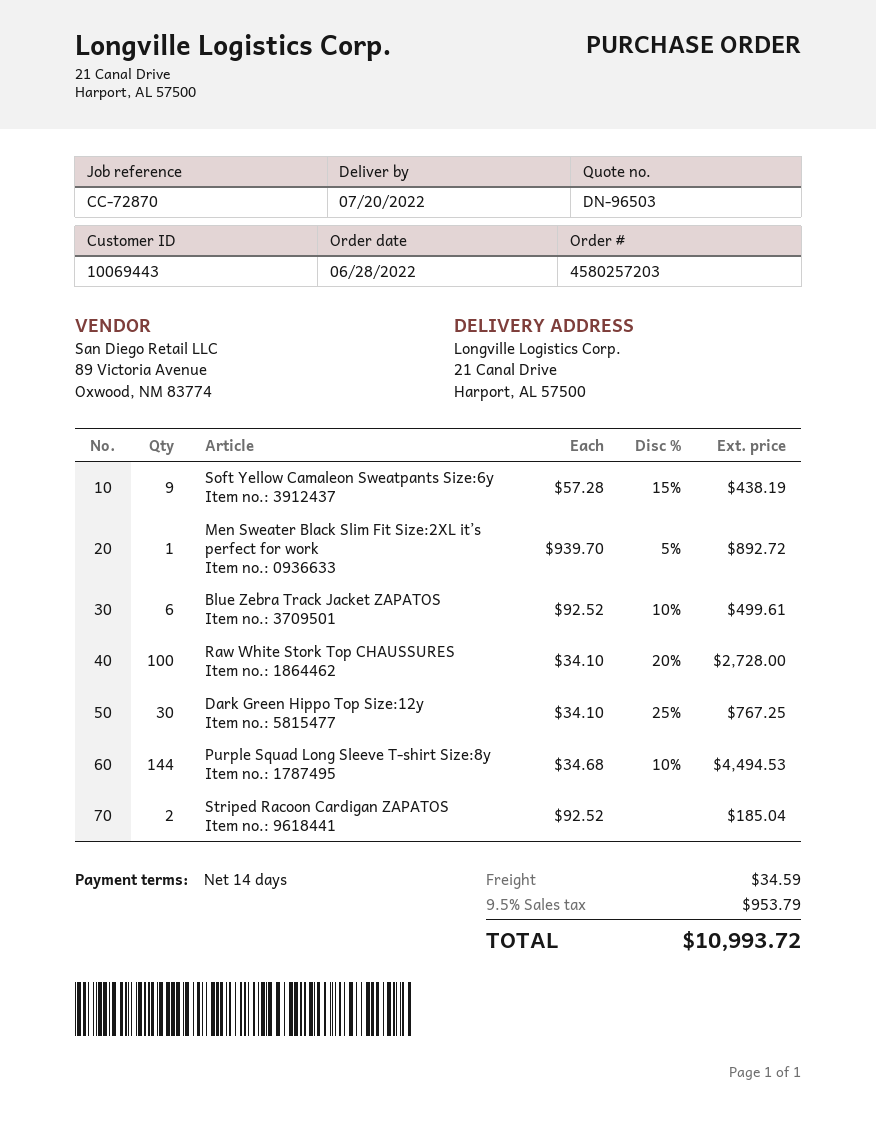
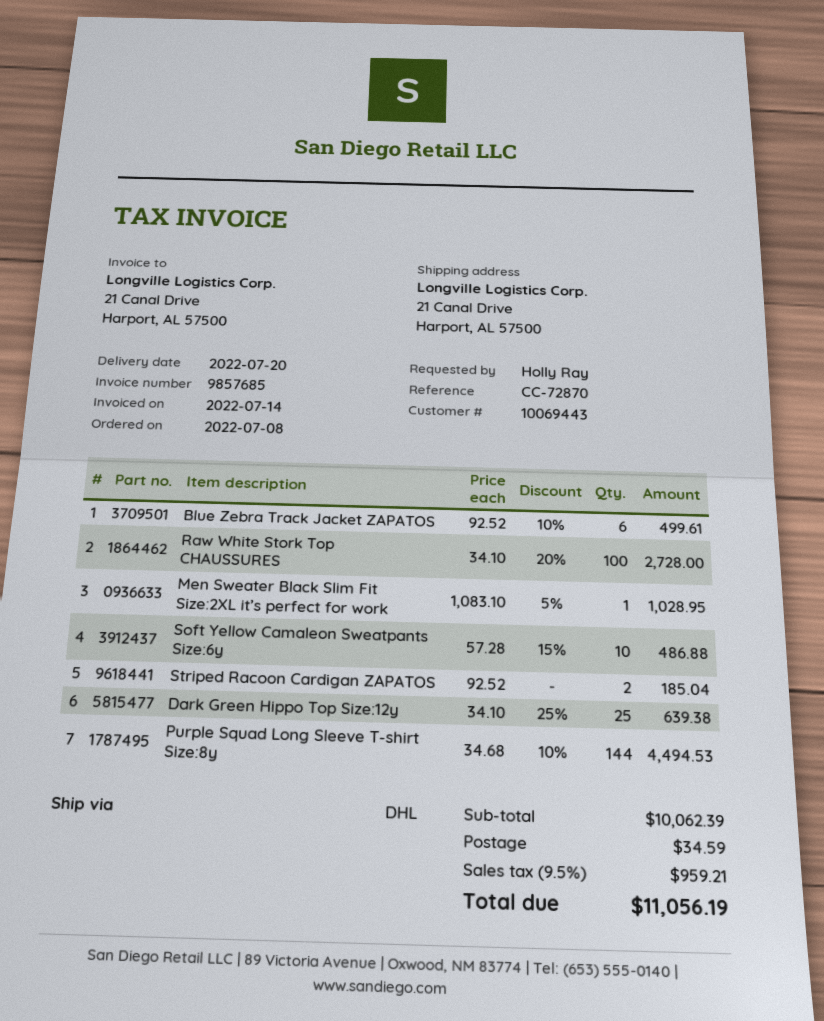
order date: 2022-06-28 -> 2022-07-08
Soft Yellow Camaleon Sweatpants Size:6y: 9 x 57.28 - 15% = 438.19 -> 10 x 57.28 - 15% = 486.88
Men Sweater Black Slim Fit Size:2XL it’s perfect for work: 1 x 939.70 - 5% = 892.72 -> 1 x 1083.10 - 5% = 1028.95
Dark Green Hippo Top Size:12y: 30 x 34.10 - 25% = 767.25 -> 25 x 34.10 - 25% = 639.38
tax: 9.5% = 953.79 -> 9.5% = 959.21
total: 10993.72 -> 11056.19

